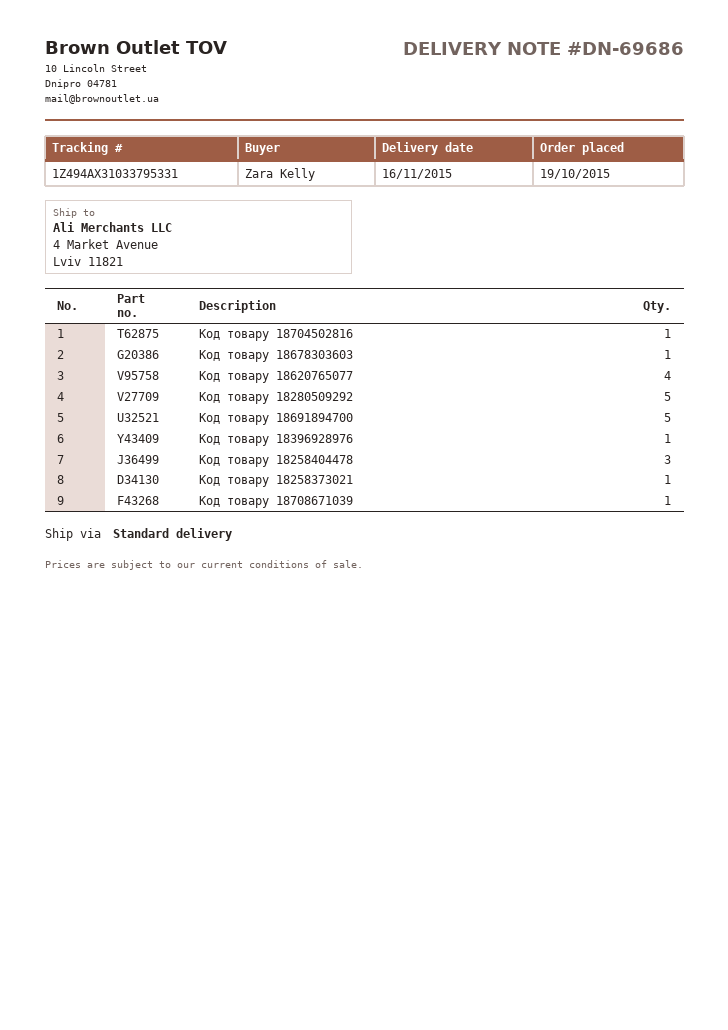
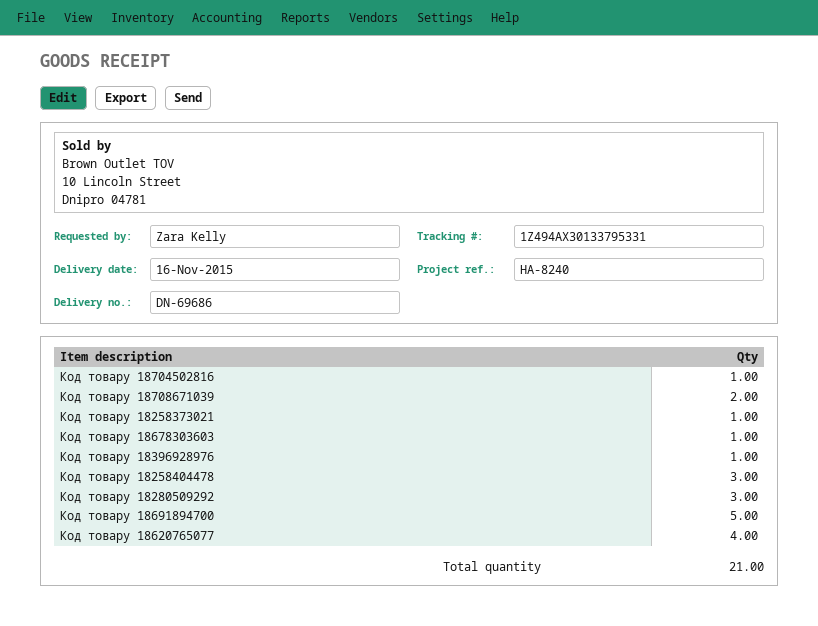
tracking number: 1Z494AX31033795331 -> 1Z494AX30133795331
Код товару 18280509292: 5 -> 3
Код товару 18708671039: 1 -> 2

